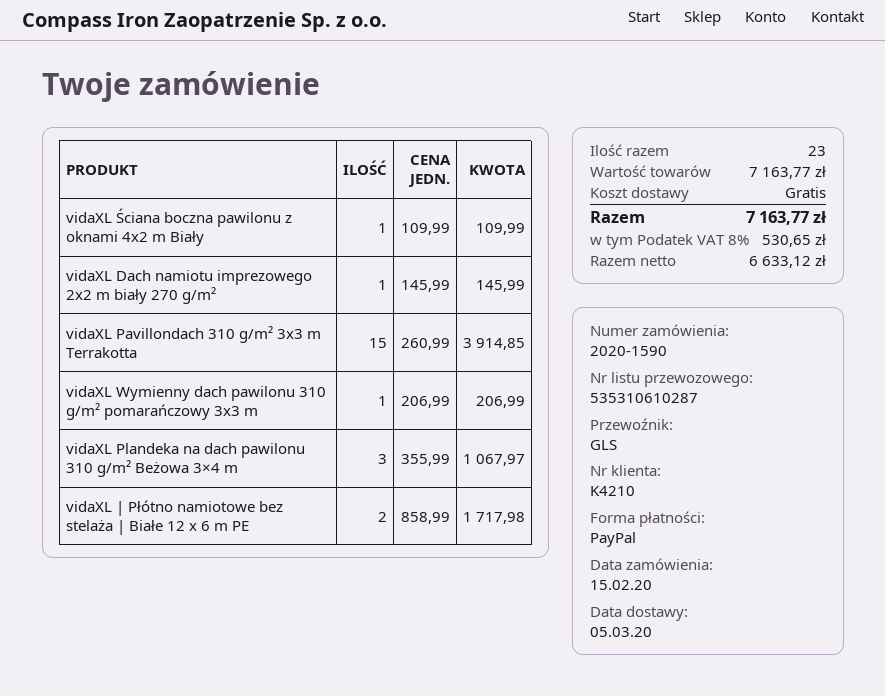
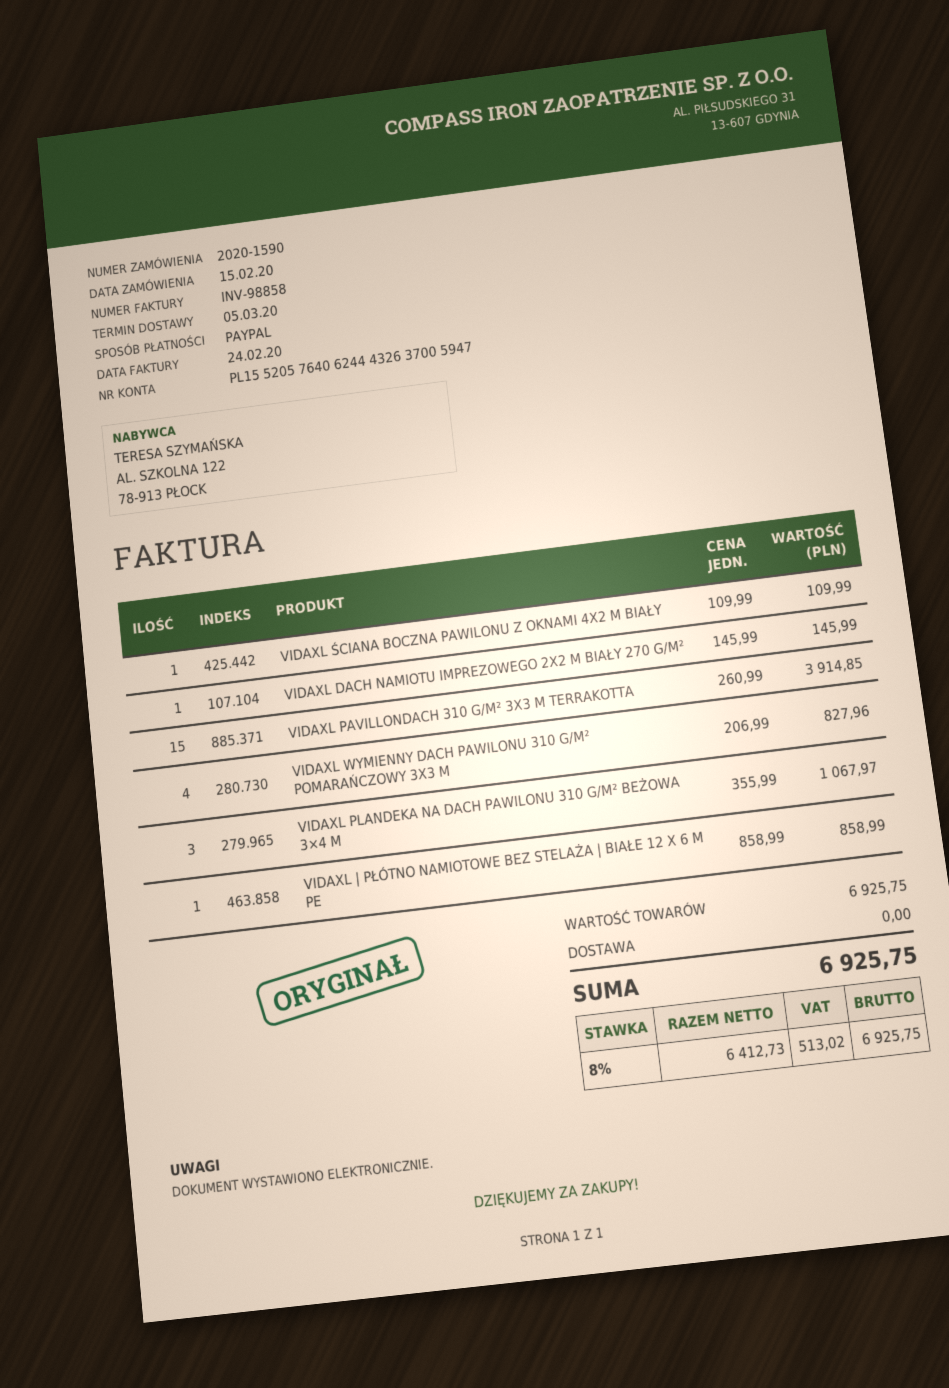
vidaXL Wymienny dach pawilonu 310 g/m² pomarańczowy 3x3 m: 1 x 206.99 = 206.99 -> 4 x 206.99 = 827.96
vidaXL | Płótno namiotowe bez stelaża | Białe 12 x 6 m PE: 2 x 858.99 = 1717.98 -> 1 x 858.99 = 858.99
subtotal: 7163.77 -> 6925.75
net: 6633.12 -> 6412.73
tax: 8% = 530.65 -> 8% = 513.02
total: 7163.77 -> 6925.75

